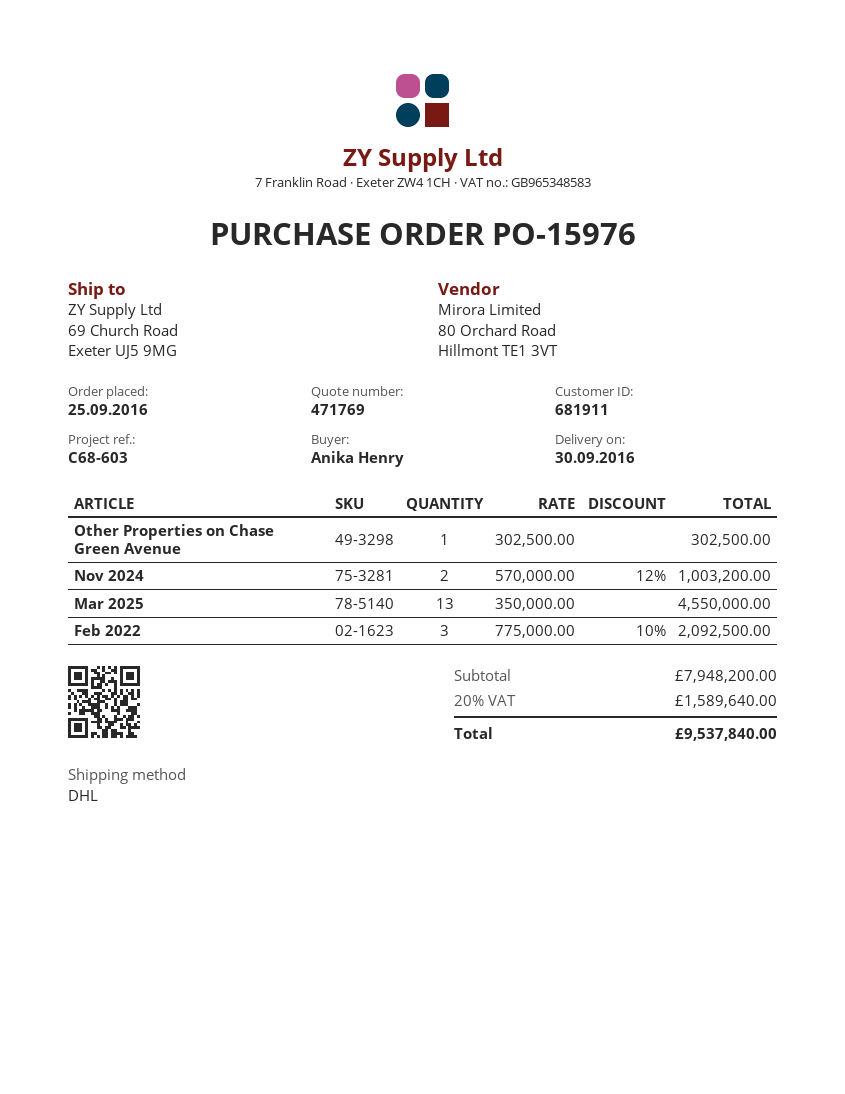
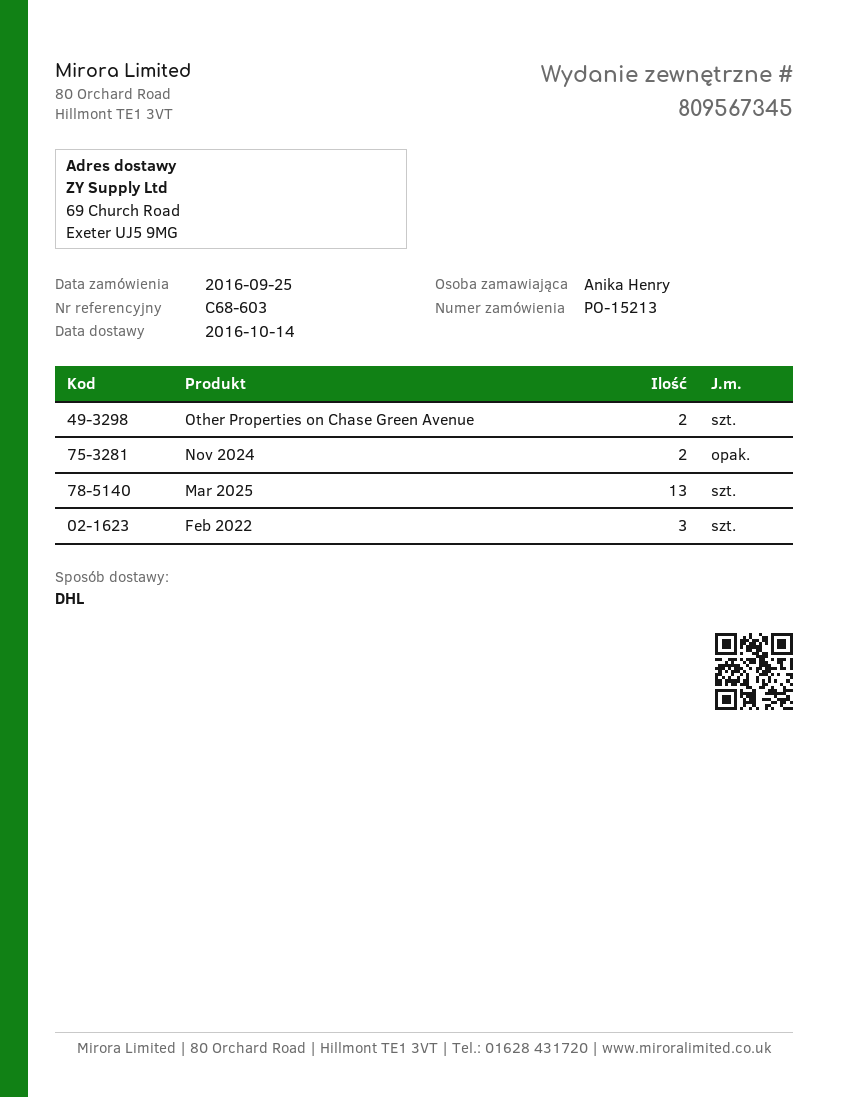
order number: PO-15976 -> PO-15213
delivery date: 2016-09-30 -> 2016-10-14
Other Properties on Chase Green Avenue: 1 -> 2

